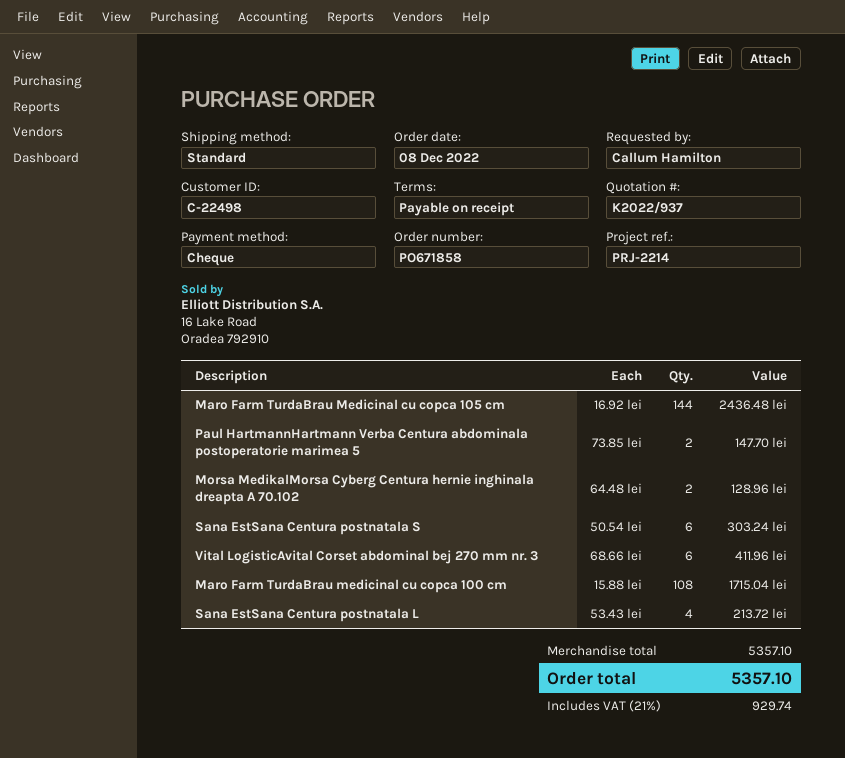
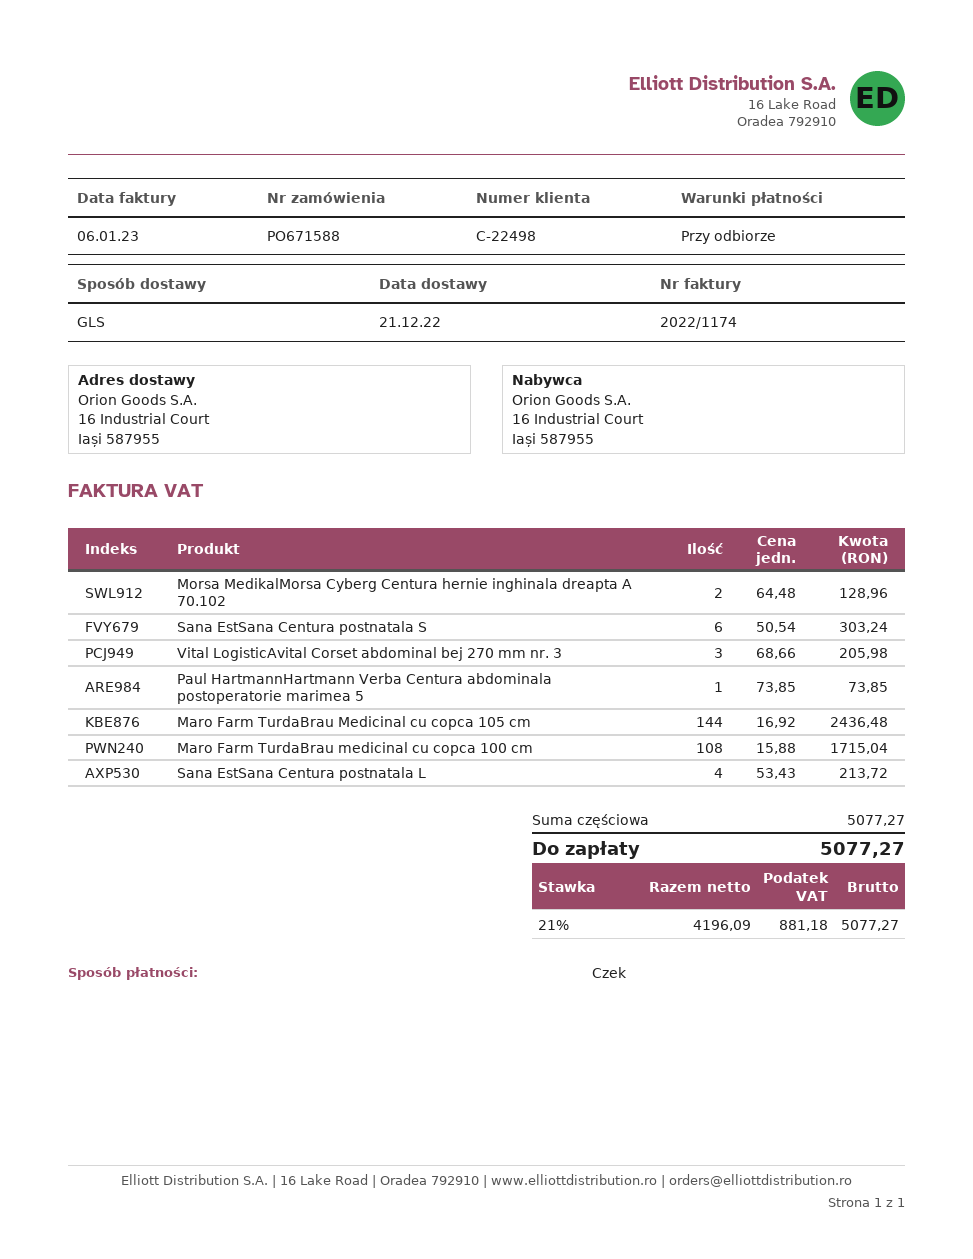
order number: PO671858 -> PO671588
shipping method: standard -> GLS
Paul HartmannHartmann Verba Centura abdominala postoperatorie marimea 5: 2 x 73.85 = 147.70 -> 1 x 73.85 = 73.85
Vital LogisticAvital Corset abdominal bej 270 mm nr. 3: 6 x 68.66 = 411.96 -> 3 x 68.66 = 205.98
subtotal: 5357.10 -> 5077.27
tax: 21% = 929.74 -> 21% = 881.18
total: 5357.10 -> 5077.27

